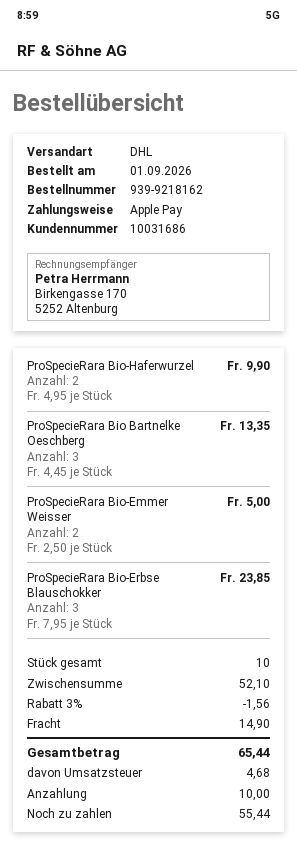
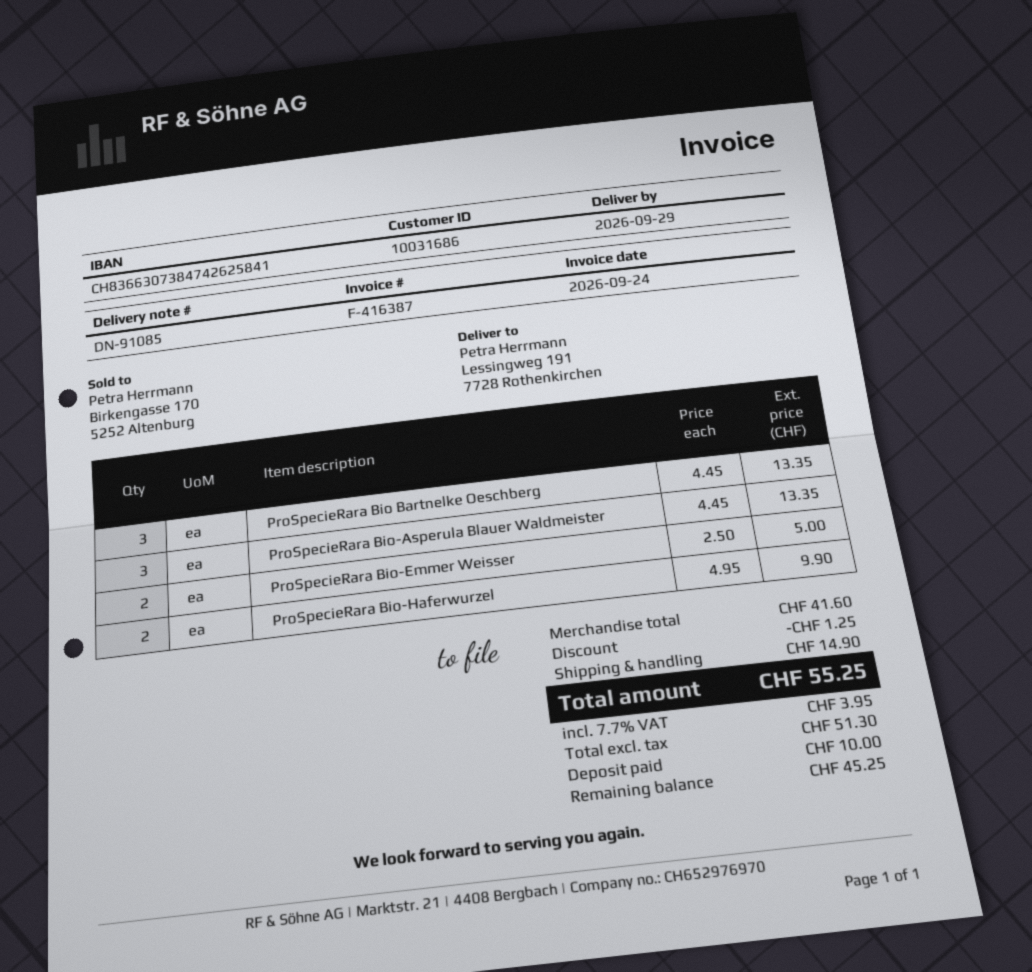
ProSpecieRara Bio-Erbse Blauschokker: 3 x 7.95 = 23.85 -> none
ProSpecieRara Bio-Asperula Blauer Waldmeister: none -> 3 x 4.45 = 13.35
subtotal: 52.10 -> 41.60
discount: 1.56 -> 1.25
tax: 4.68 -> 3.95
total: 65.44 -> 55.25
balance: 55.44 -> 45.25

